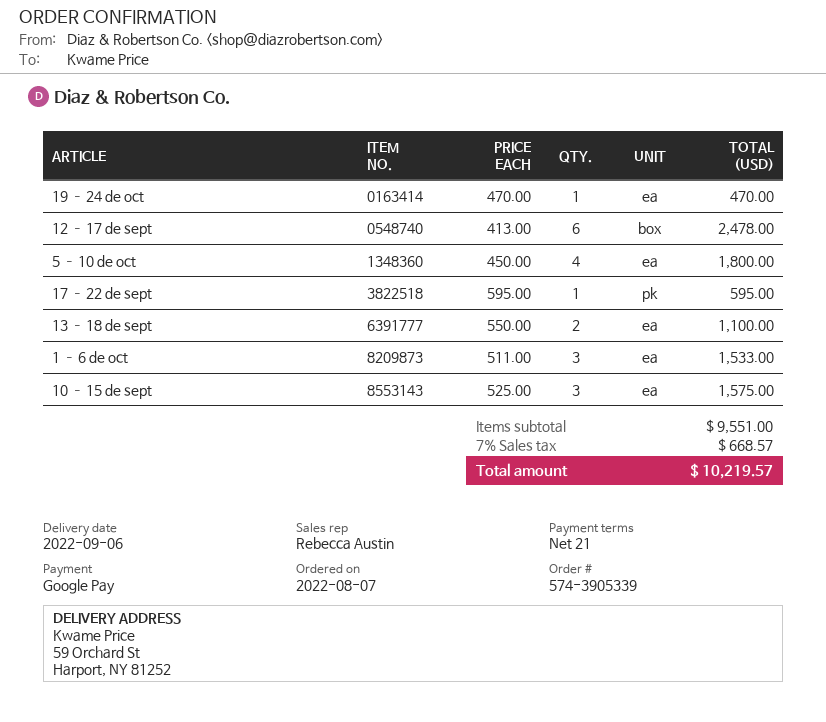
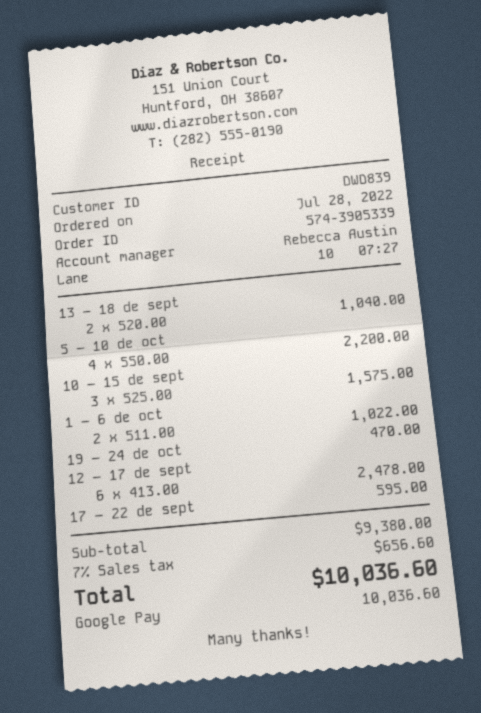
order date: 2022-08-07 -> 2022-07-28
5 – 10 de oct: 4 x 450.00 = 1800.00 -> 4 x 550.00 = 2200.00
13 – 18 de sept: 2 x 550.00 = 1100.00 -> 2 x 520.00 = 1040.00
1 – 6 de oct: 3 x 511.00 = 1533.00 -> 2 x 511.00 = 1022.00
subtotal: 9551.00 -> 9380.00
tax: 7% = 668.57 -> 7% = 656.60
total: 10219.57 -> 10036.60

